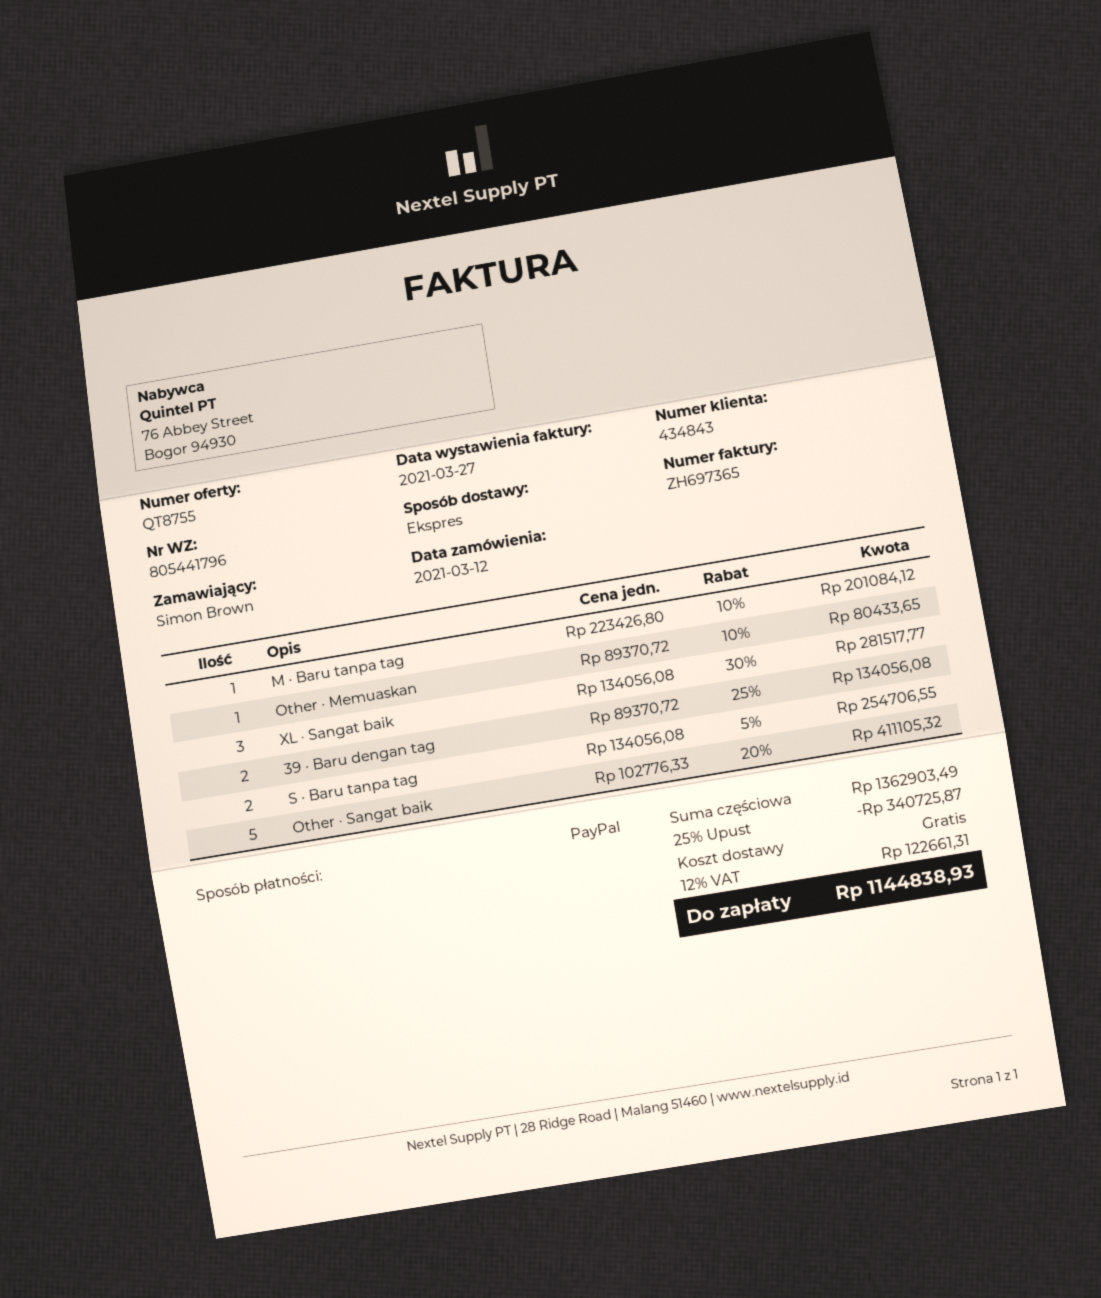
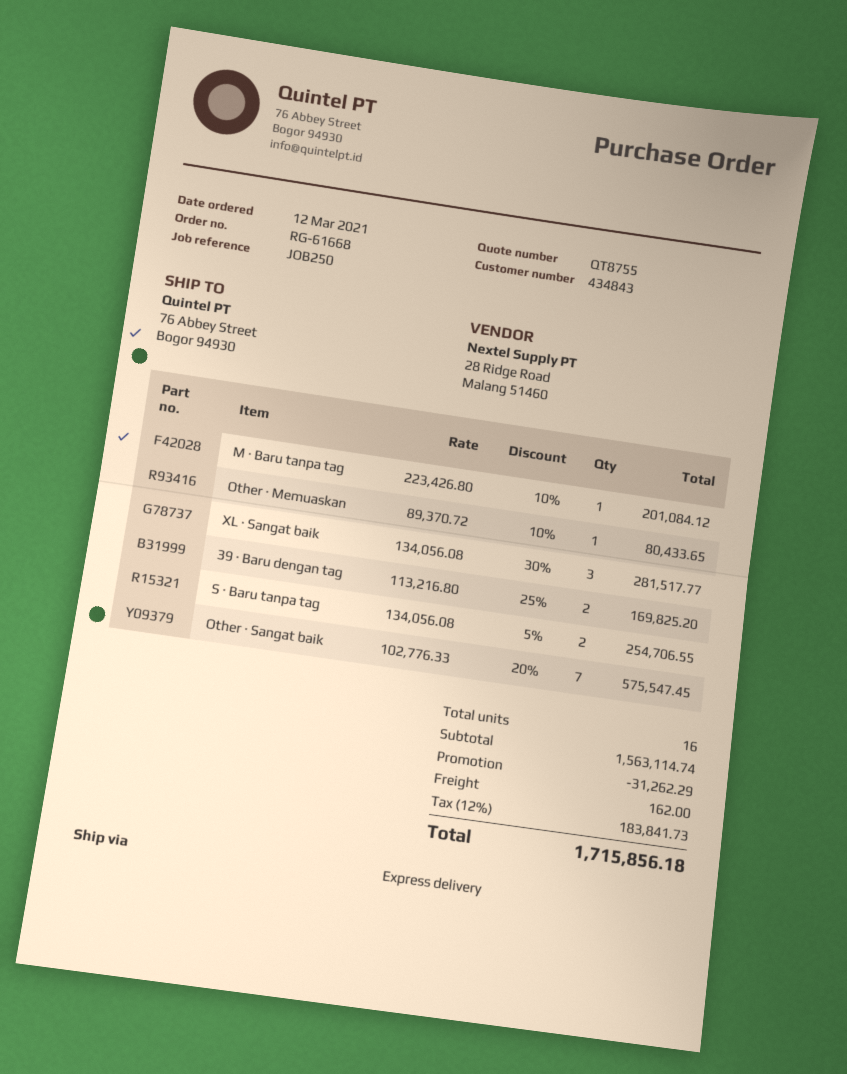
39 · Baru dengan tag: 2 x 89370.72 - 25% = 134056.08 -> 2 x 113216.80 - 25% = 169825.20
Other · Sangat baik: 5 x 102776.33 - 20% = 411105.32 -> 7 x 102776.33 - 20% = 575547.45
subtotal: 1362903.49 -> 1563114.74
discount: 340725.87 -> 31262.29
shipping: 0.00 -> 162.00
tax: 12% = 122661.31 -> 12% = 183841.73
total: 1144838.93 -> 1715856.18

